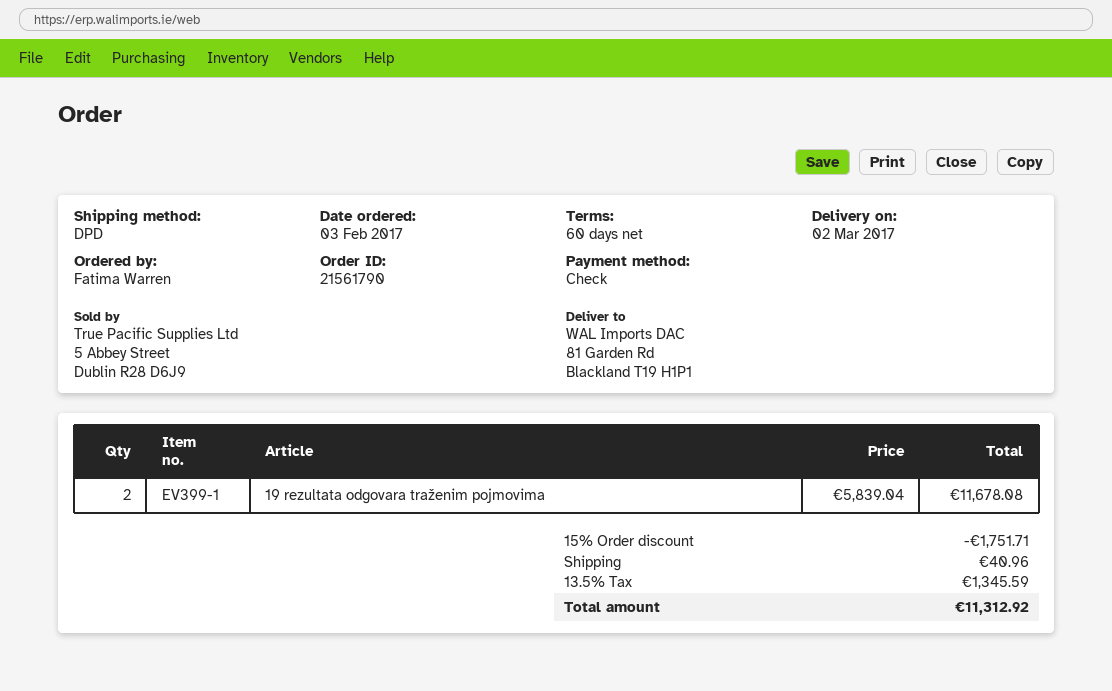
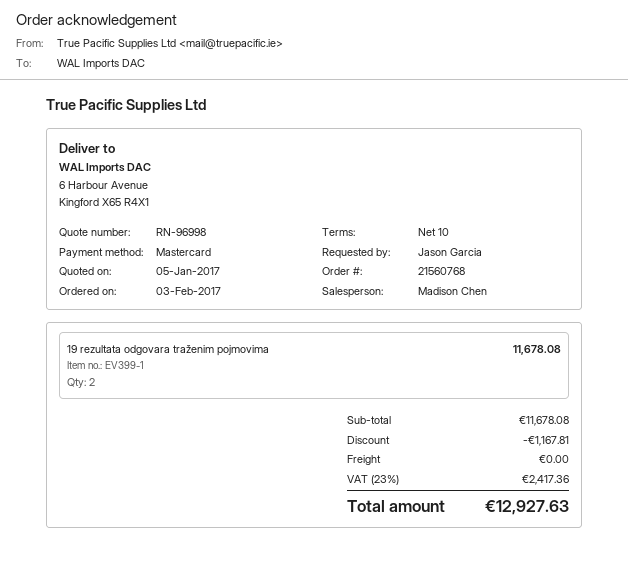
order number: 21561790 -> 21560768
payment terms: 60 days -> 10 days
ordered by: Fatima Warren -> Jason Garcia
payment method: cheque -> Mastercard
ship to: 81 Garden Rd, Blackland T19 H1P1 -> 6 Harbour Avenue, Kingford X65 R4X1
discount: 1751.71 -> 1167.81
shipping: 40.96 -> 0.00
tax: 13.5% = 1345.59 -> 23% = 2417.36
total: 11312.92 -> 12927.63

